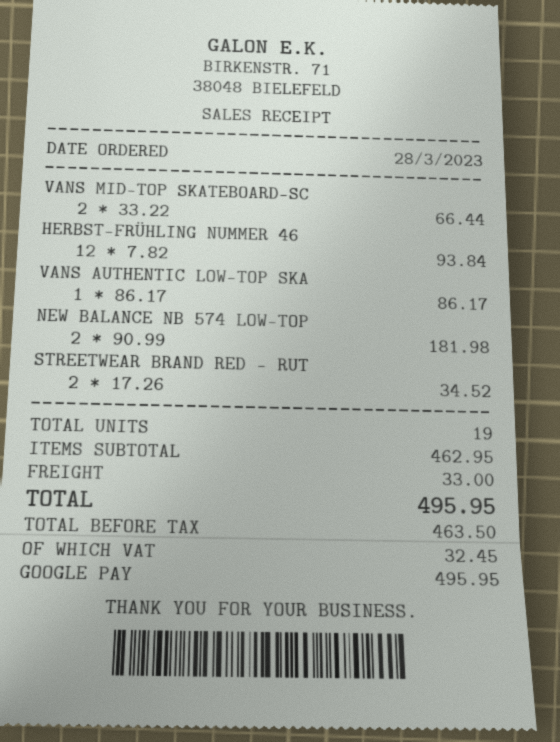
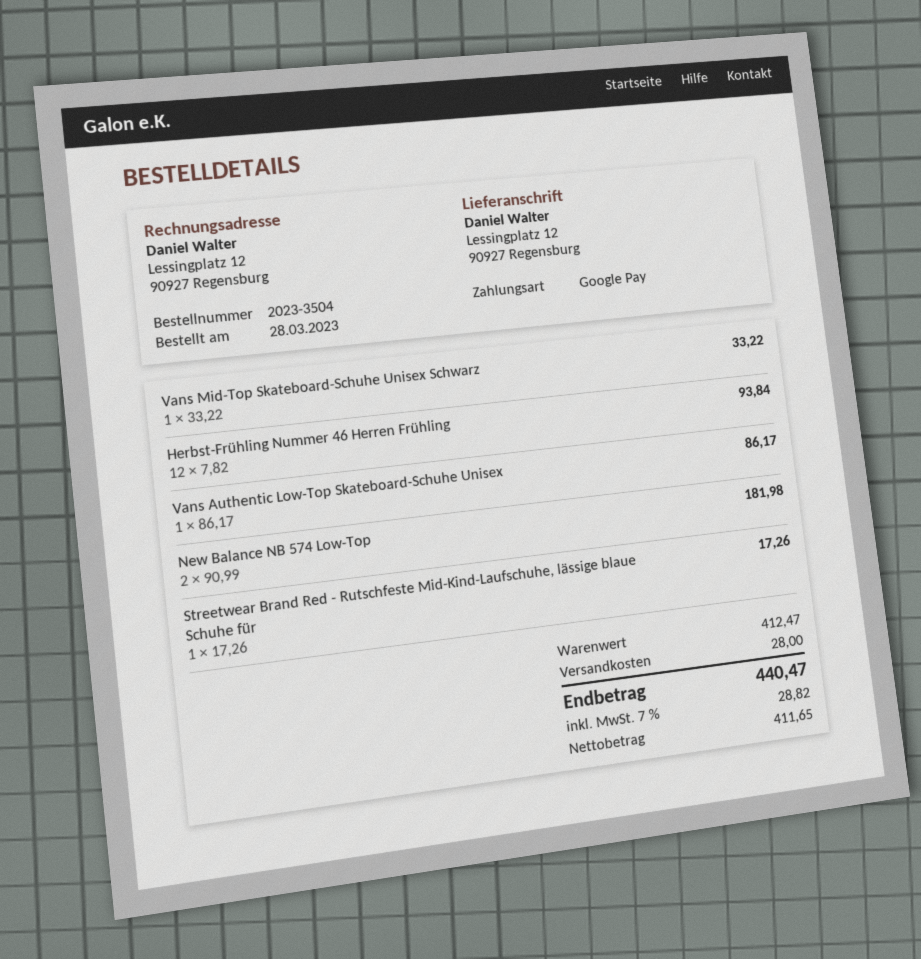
VANS MID-TOP SKATEBOARD-SC: 2 x 33.22 = 66.44 -> 1 x 33.22 = 33.22
STREETWEAR BRAND RED - RUT: 2 x 17.26 = 34.52 -> 1 x 17.26 = 17.26
subtotal: 462.95 -> 412.47
shipping: 33.00 -> 28.00
net: 463.50 -> 411.65
tax: 32.45 -> 28.82
total: 495.95 -> 440.47

